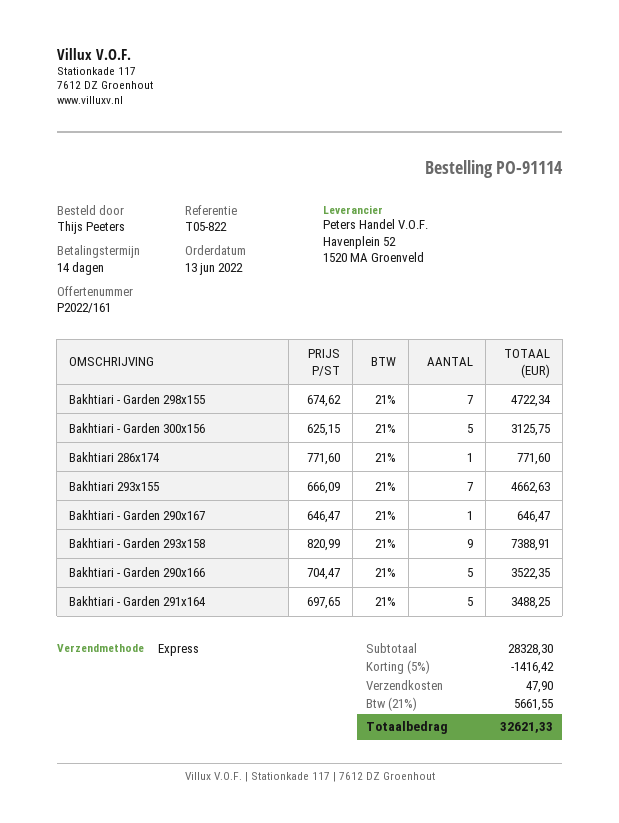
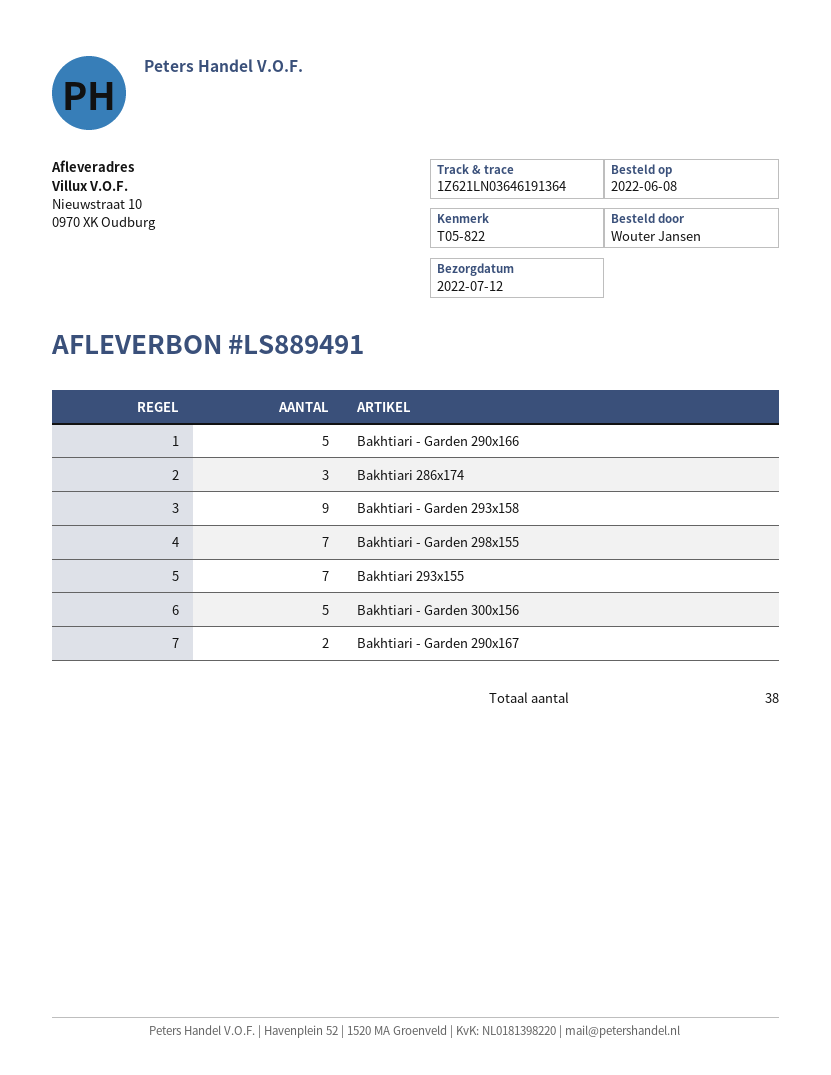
order date: 2022-06-13 -> 2022-06-08
ordered by: Thijs Peeters -> Wouter Jansen
Bakhtiari 286x174: 1 -> 3
Bakhtiari - Garden 290x167: 1 -> 2
Bakhtiari - Garden 291x164: 5 -> none

